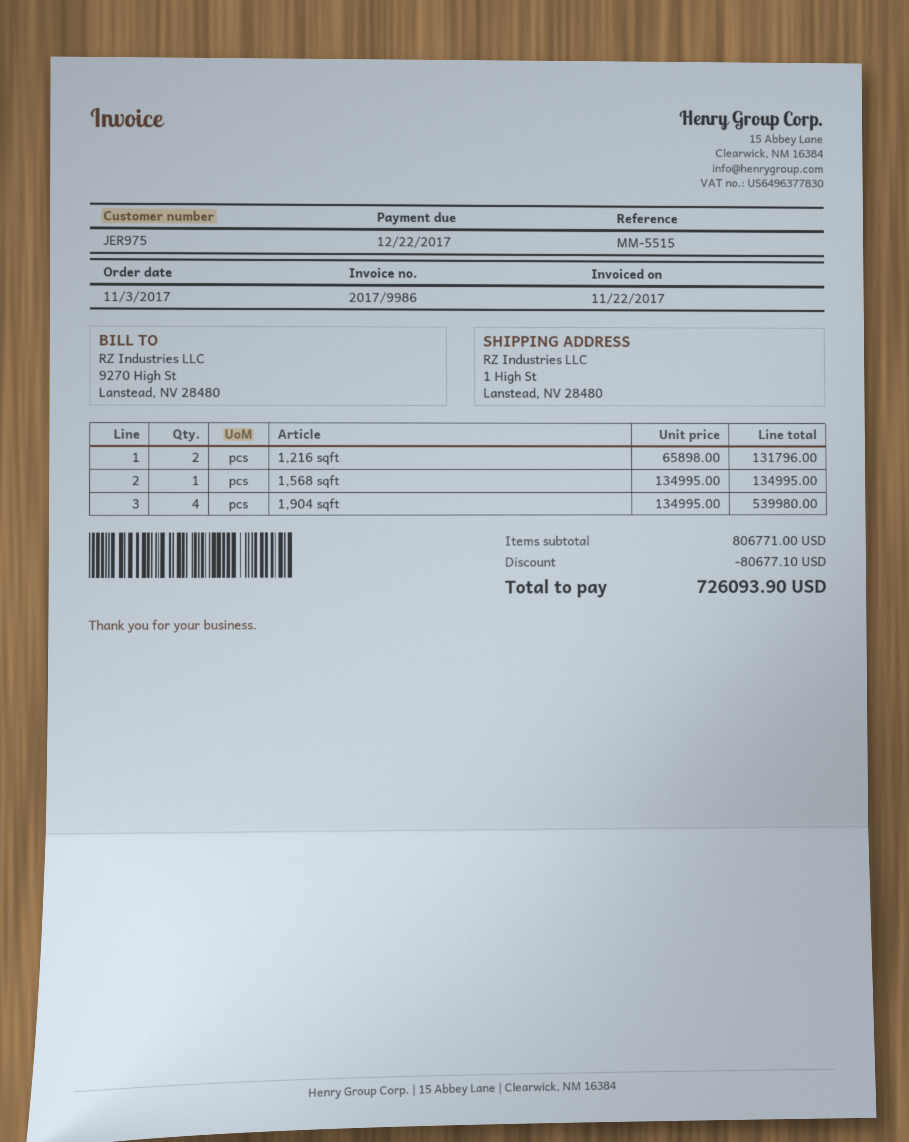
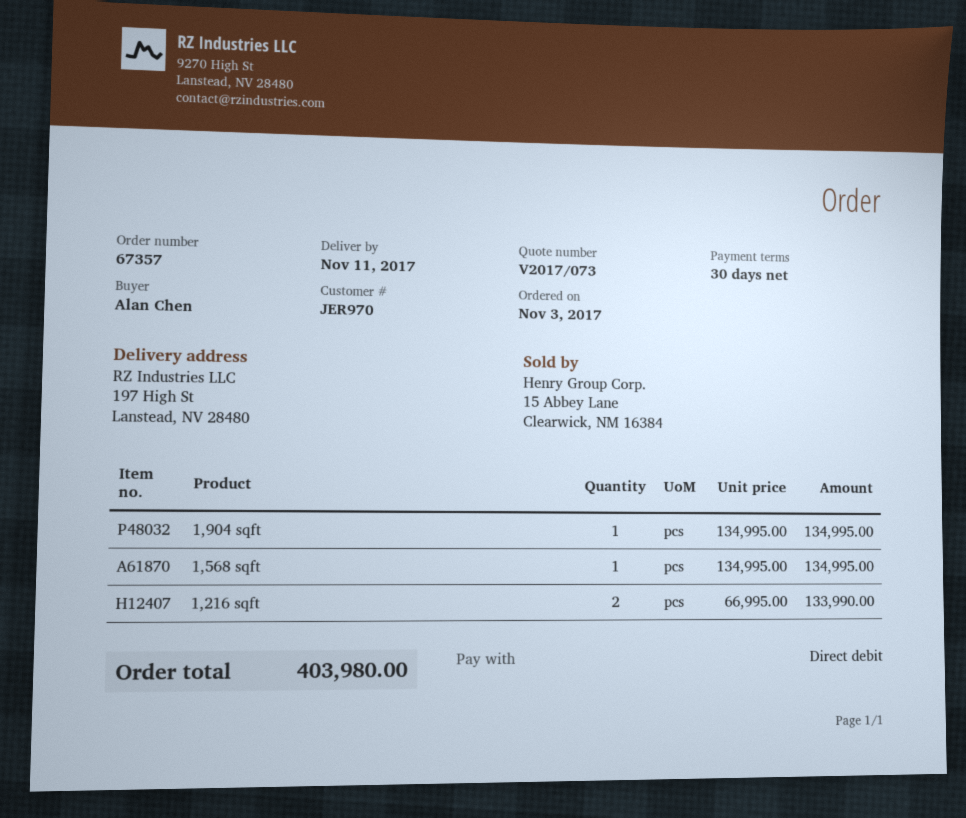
customer number: JER975 -> JER970
ship to: 1 High St, Lanstead, NV 28480 -> 197 High St, Lanstead, NV 28480
1,216 sqft: 2 x 65898.00 = 131796.00 -> 2 x 66995.00 = 133990.00
1,904 sqft: 4 x 134995.00 = 539980.00 -> 1 x 134995.00 = 134995.00
discount: 80677.10 -> none
total: 726093.90 -> 403980.00

